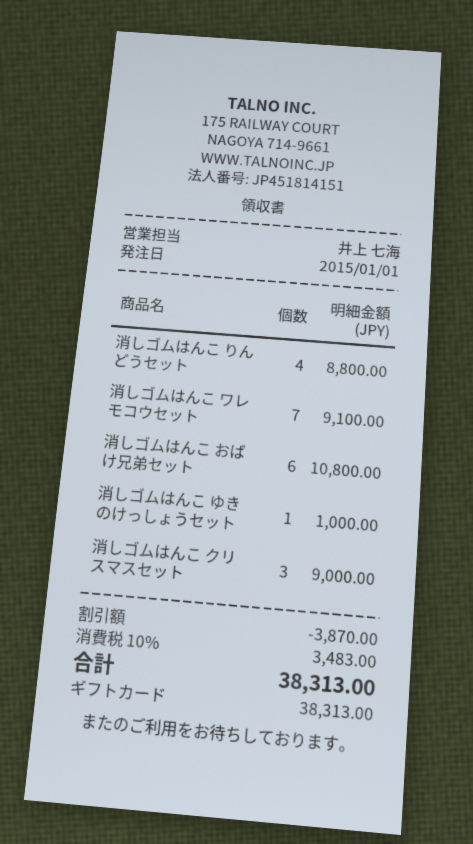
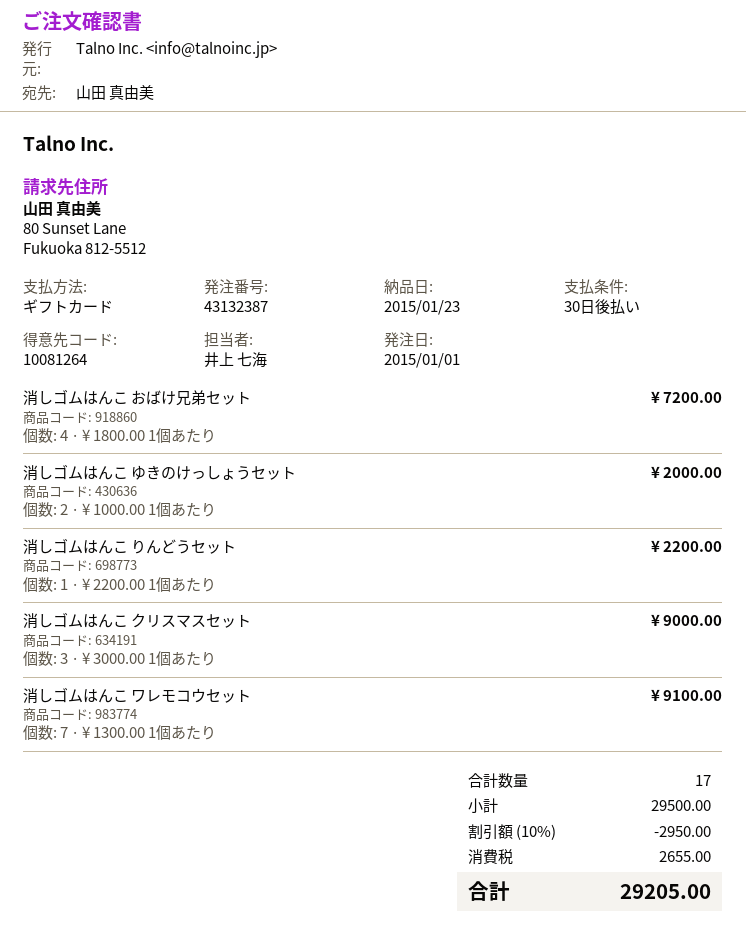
消しゴムはんこ りんどうセット: 4 for 8800.00 -> 1 for 2200.00
消しゴムはんこ おばけ兄弟セット: 6 for 10800.00 -> 4 for 7200.00
消しゴムはんこ ゆきのけっしょうセット: 1 for 1000.00 -> 2 for 2000.00
discount: 3870.00 -> 2950.00
tax: 3483.00 -> 2655.00
total: 38313.00 -> 29205.00

